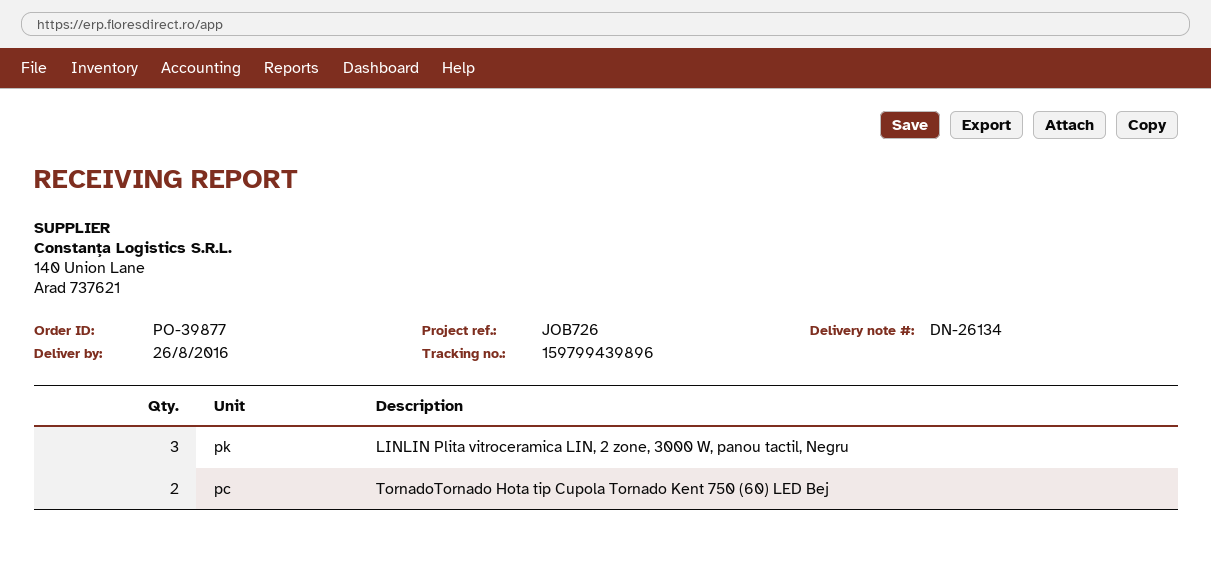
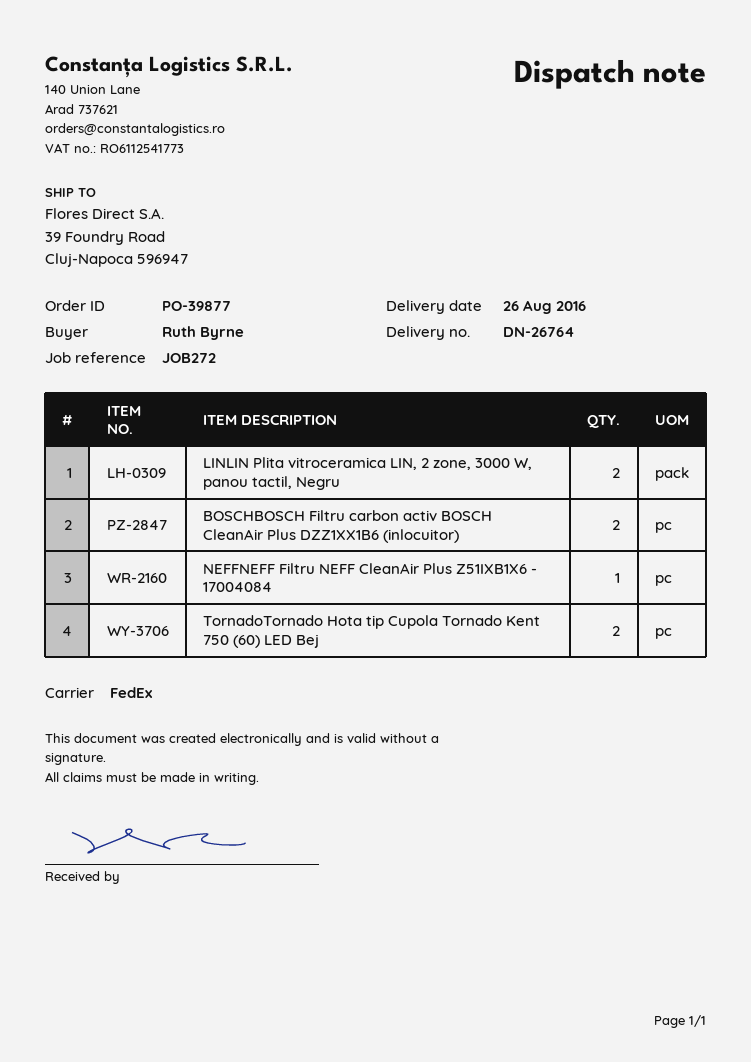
delivery note number: DN-26134 -> DN-26764
reference: JOB726 -> JOB272
LINLIN Plita vitroceramica LIN, 2 zone, 3000 W, panou tactil, Negru: 3 -> 2
BOSCHBOSCH Filtru carbon activ BOSCH CleanAir Plus DZZ1XX1B6 (inlocuitor): none -> 2
NEFFNEFF Filtru NEFF CleanAir Plus Z51IXB1X6 - 17004084: none -> 1

